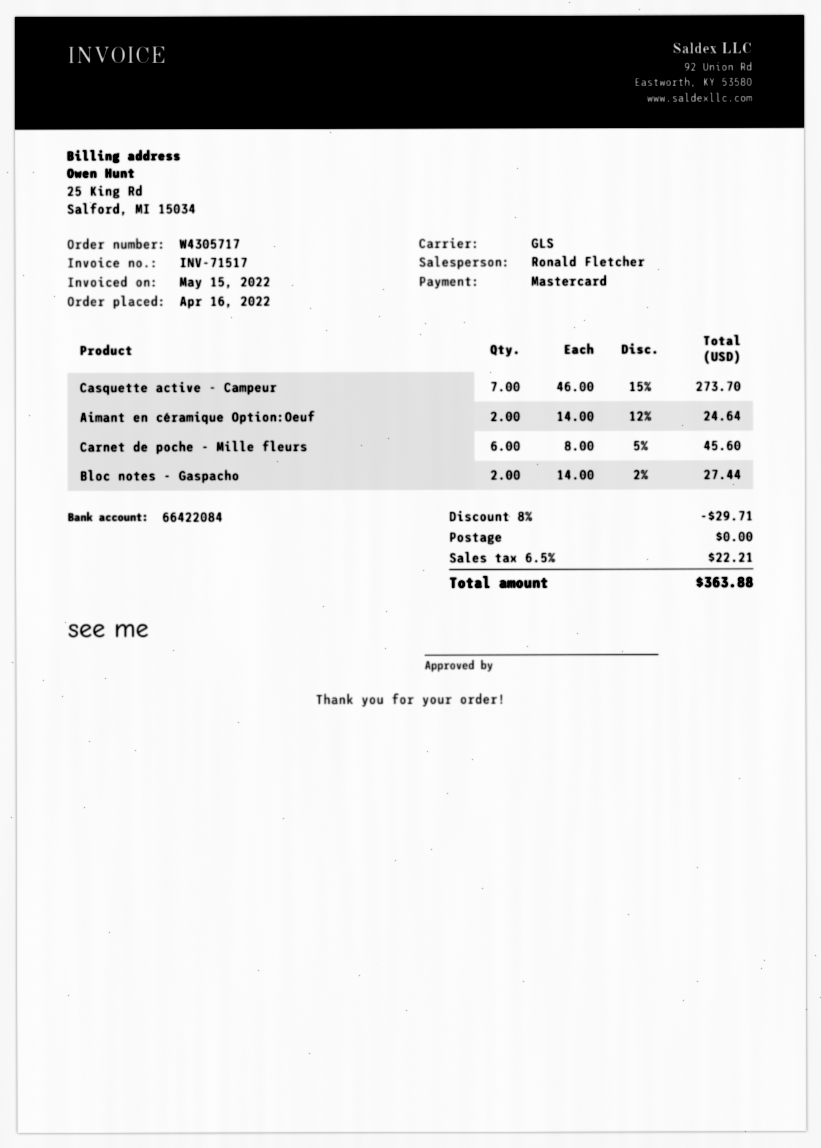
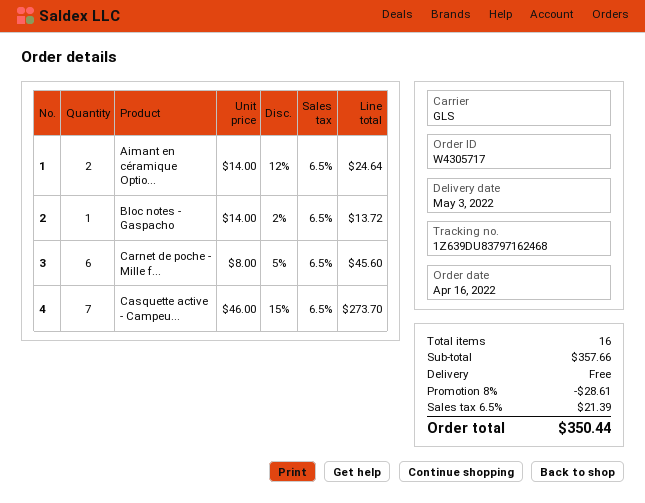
Bloc notes - Gaspacho: 2 x 14.00 - 2% = 27.44 -> 1 x 14.00 - 2% = 13.72
discount: 8% = 29.71 -> 8% = 28.61
tax: 6.5% = 22.21 -> 6.5% = 21.39
total: 363.88 -> 350.44

